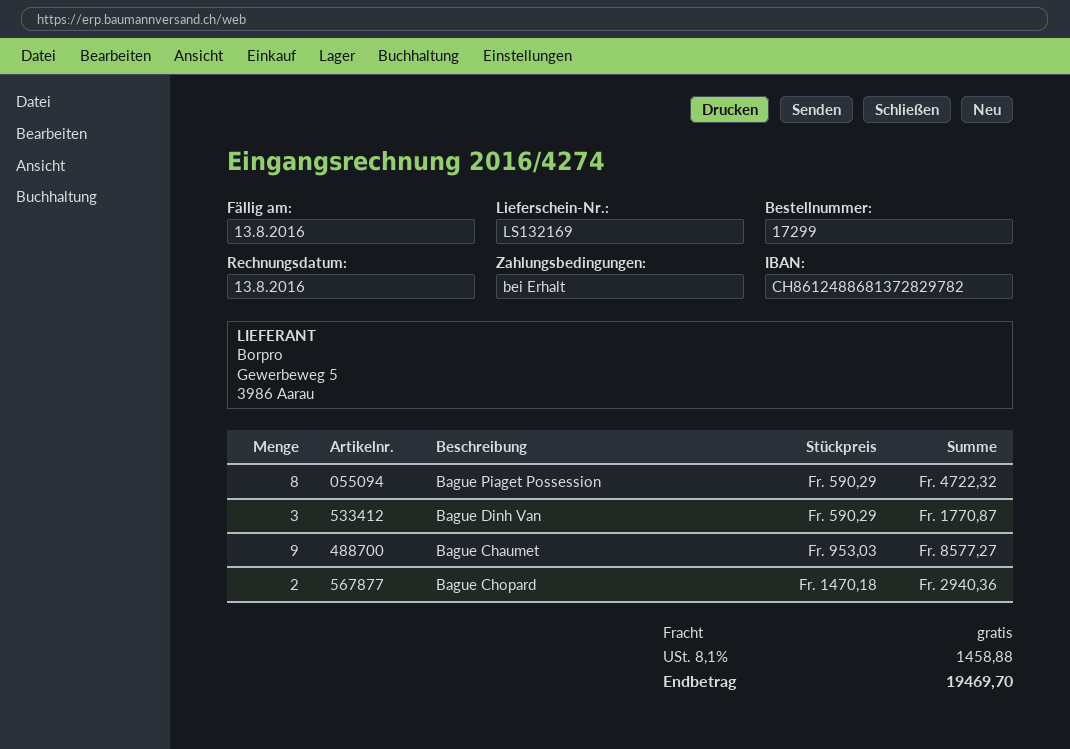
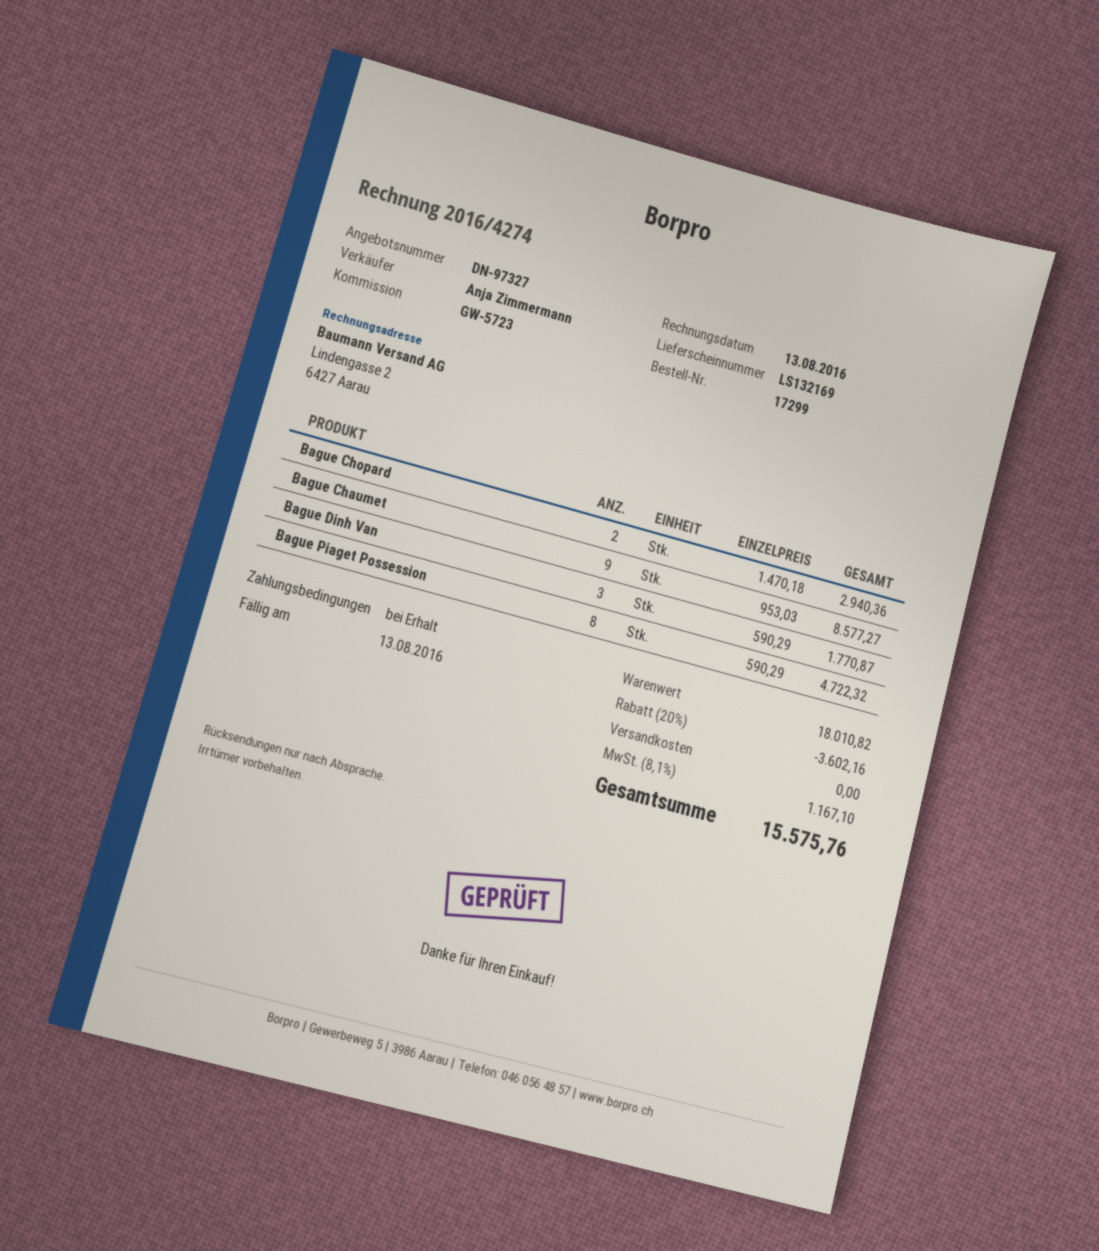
discount: none -> 20% = 3602.16
tax: 8.1% = 1458.88 -> 8.1% = 1167.10
total: 19469.70 -> 15575.76

